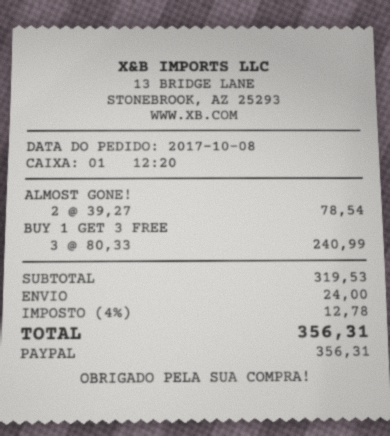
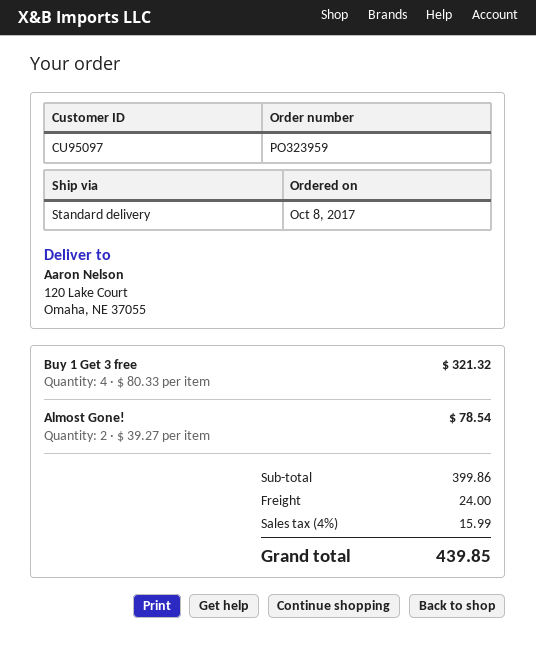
BUY 1 GET 3 FREE: 3 x 80.33 = 240.99 -> 4 x 80.33 = 321.32
subtotal: 319.53 -> 399.86
tax: 4% = 12.78 -> 4% = 15.99
total: 356.31 -> 439.85

